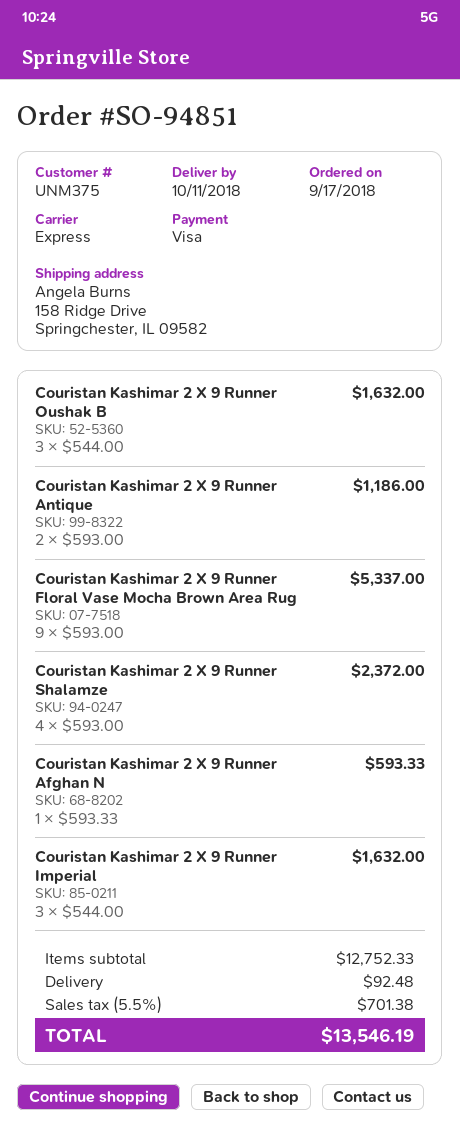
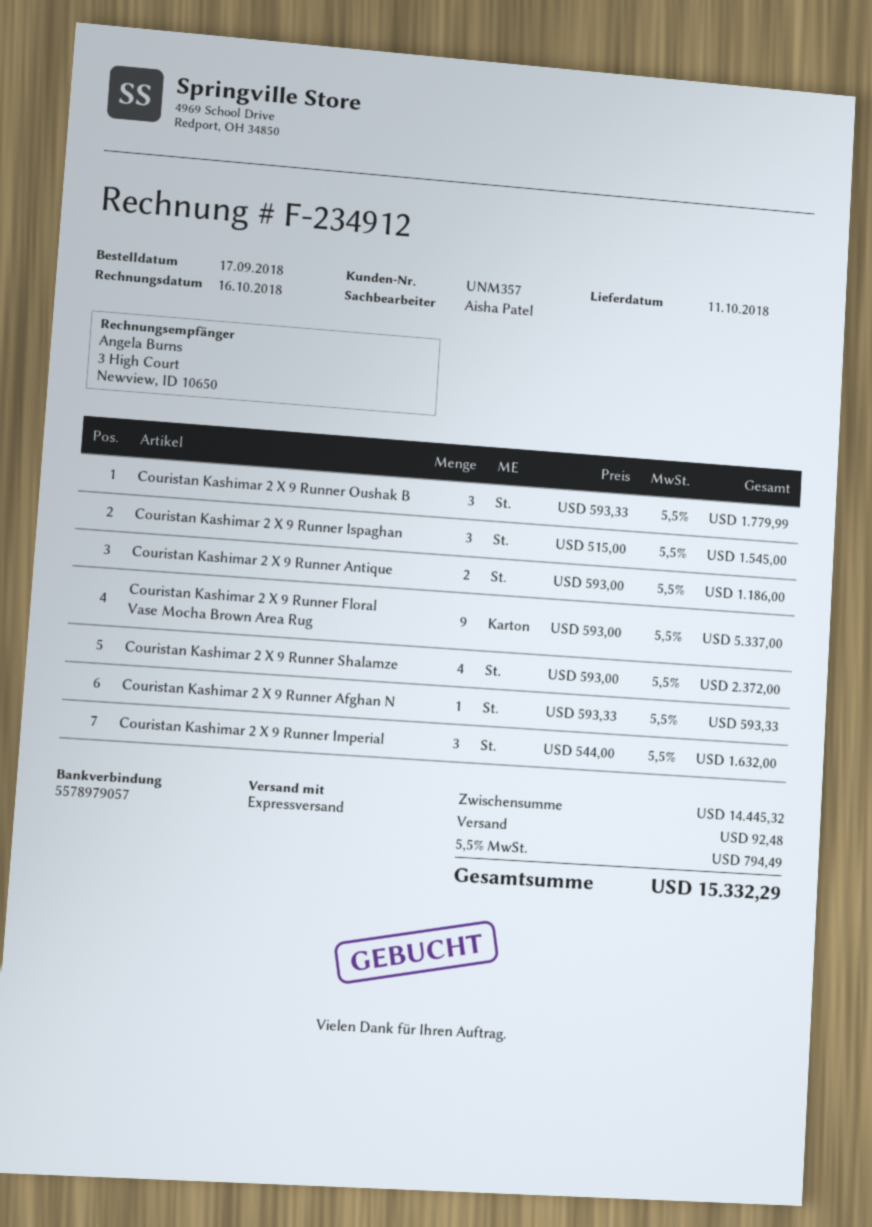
customer number: UNM375 -> UNM357
Couristan Kashimar 2 X 9 Runner Oushak B: 3 x 544.00 = 1632.00 -> 3 x 593.33 = 1779.99
Couristan Kashimar 2 X 9 Runner Ispaghan: none -> 3 x 515.00 = 1545.00
subtotal: 12752.33 -> 14445.32
tax: 5.5% = 701.38 -> 5.5% = 794.49
total: 13546.19 -> 15332.29

